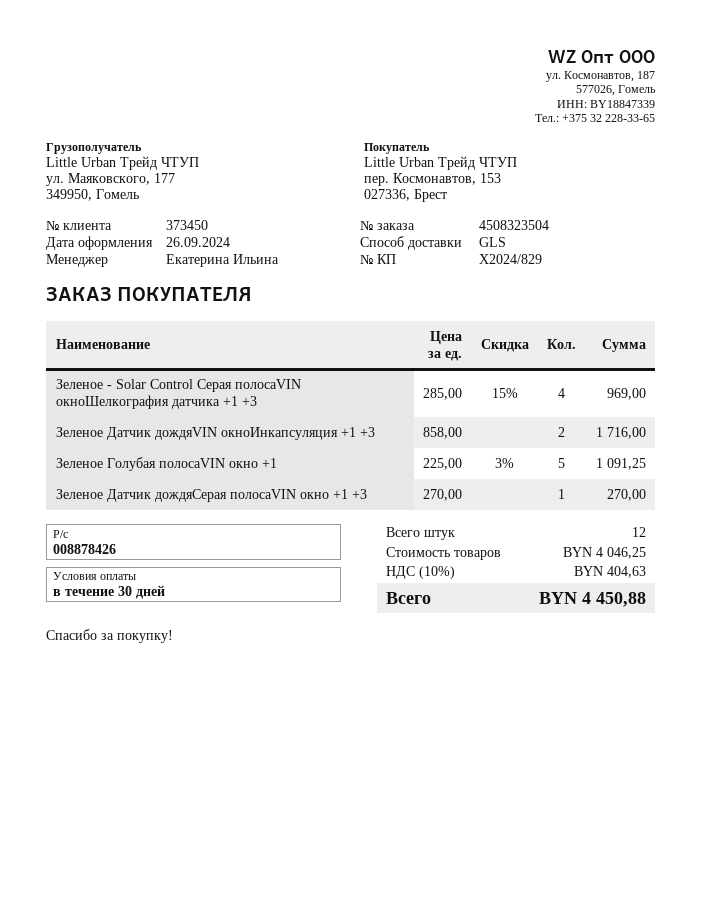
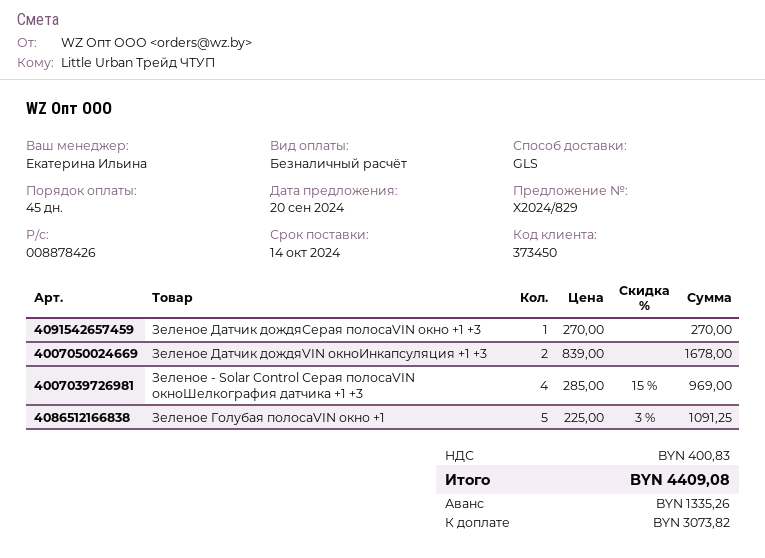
payment terms: 30 days -> 45 days
Зеленое Датчик дождяVIN окноИнкапсуляция +1 +3: 2 x 858.00 = 1716.00 -> 2 x 839.00 = 1678.00
tax: 404.63 -> 400.83
total: 4450.88 -> 4409.08

